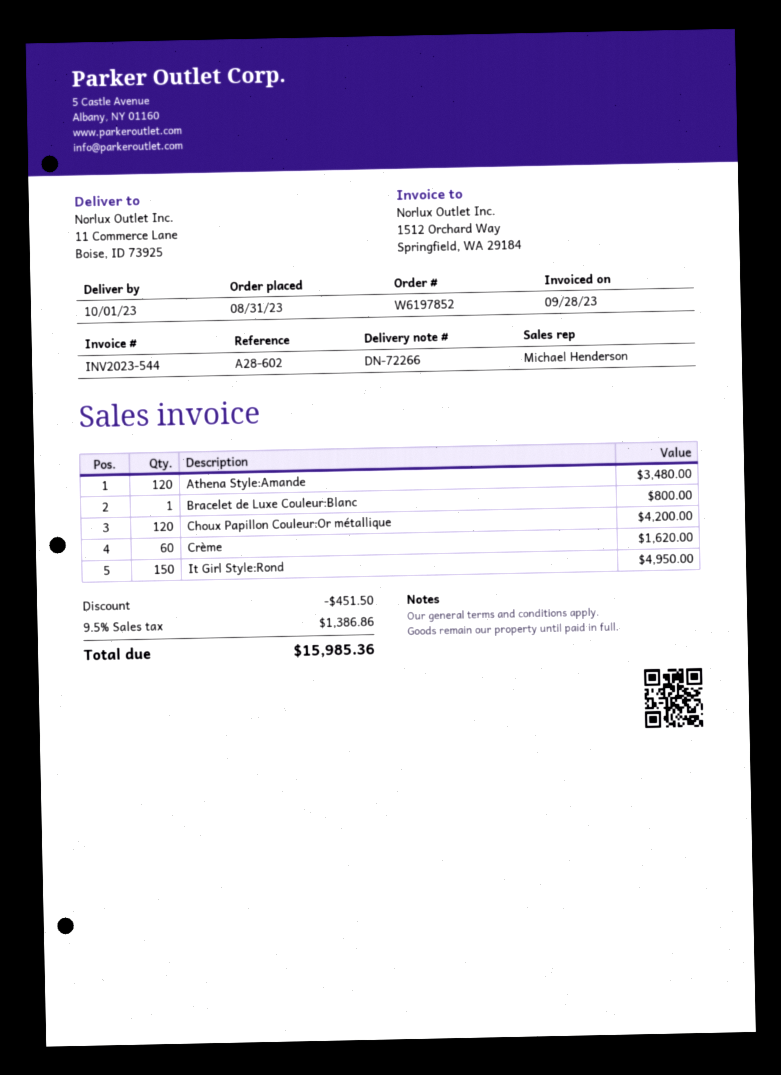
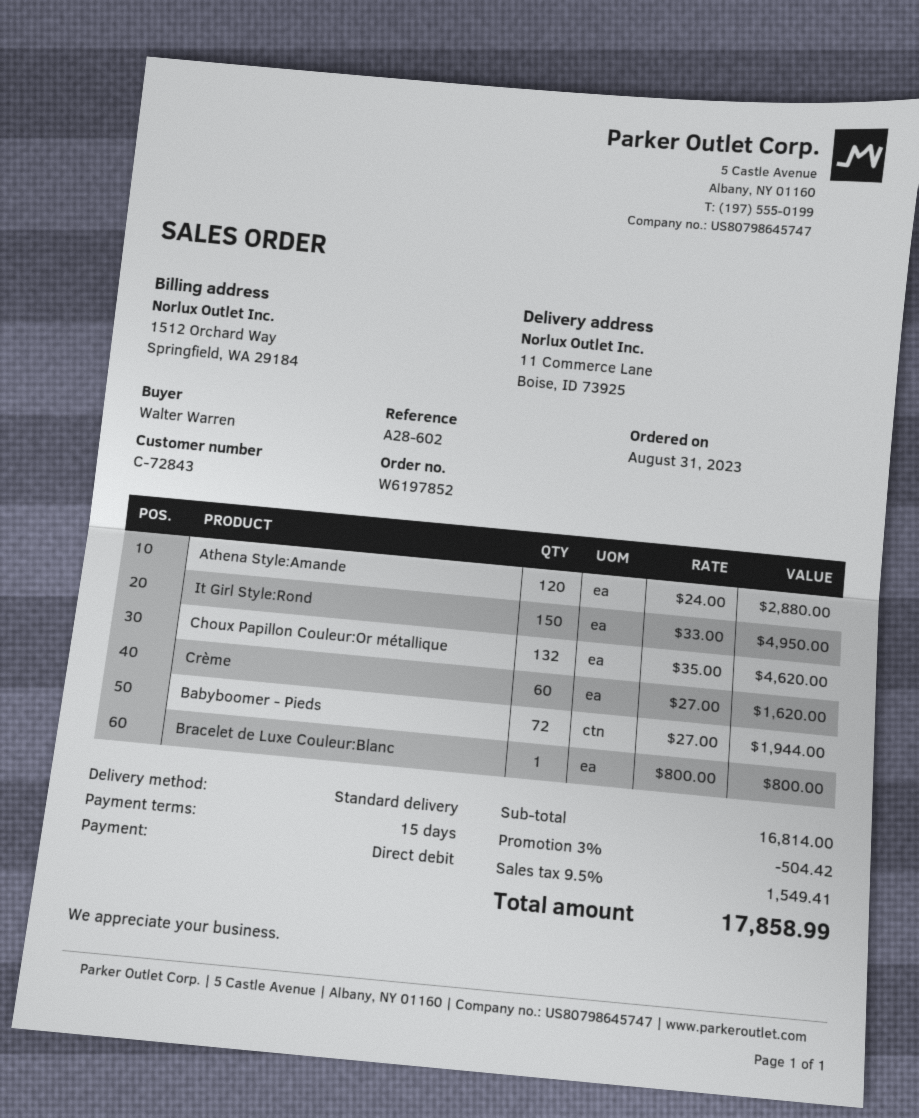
Athena Style:Amande: 120 for 3480.00 -> 120 for 2880.00
Choux Papillon Couleur:Or métallique: 120 for 4200.00 -> 132 for 4620.00
Babyboomer - Pieds: none -> 72 for 1944.00
discount: 451.50 -> 504.42
tax: 9.5% = 1386.86 -> 9.5% = 1549.41
total: 15985.36 -> 17858.99

